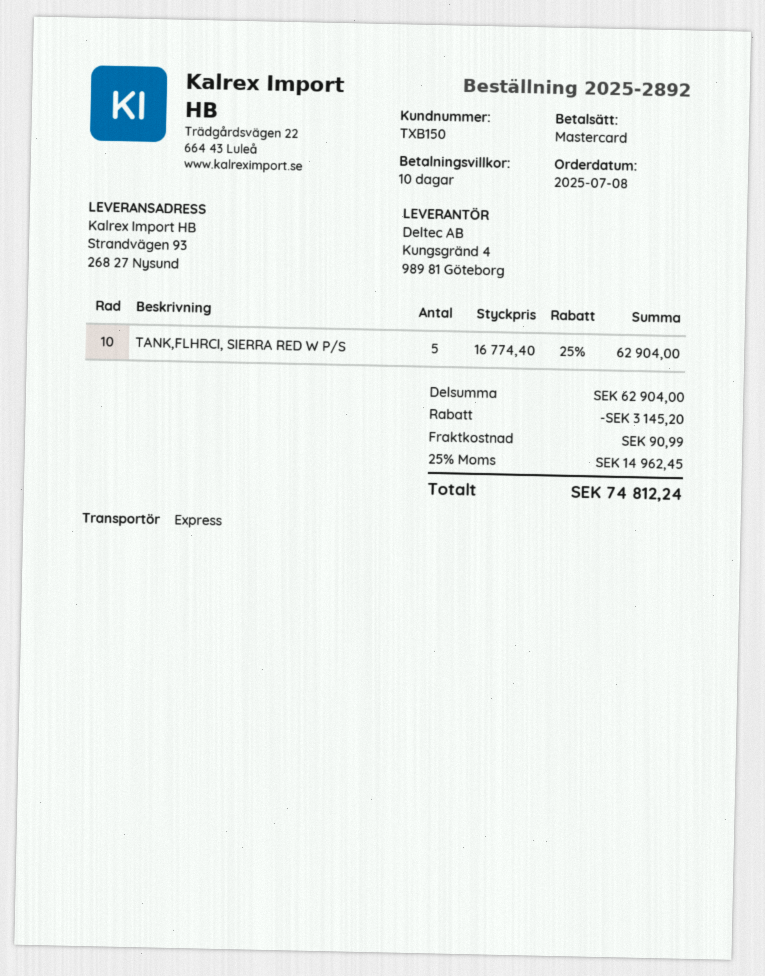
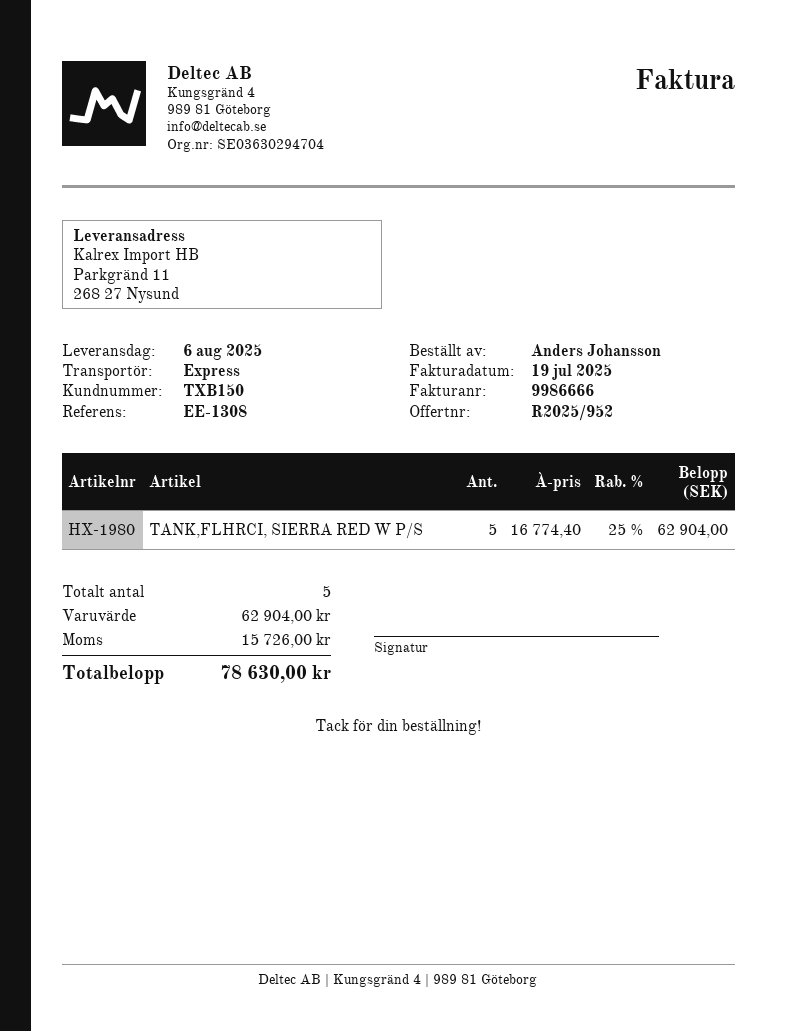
ship to: Strandvägen 93, 268 27 Nysund -> Parkgränd 11, 268 27 Nysund
discount: 3145.20 -> none
shipping: 90.99 -> none
tax: 14962.45 -> 15726.00
total: 74812.24 -> 78630.00

